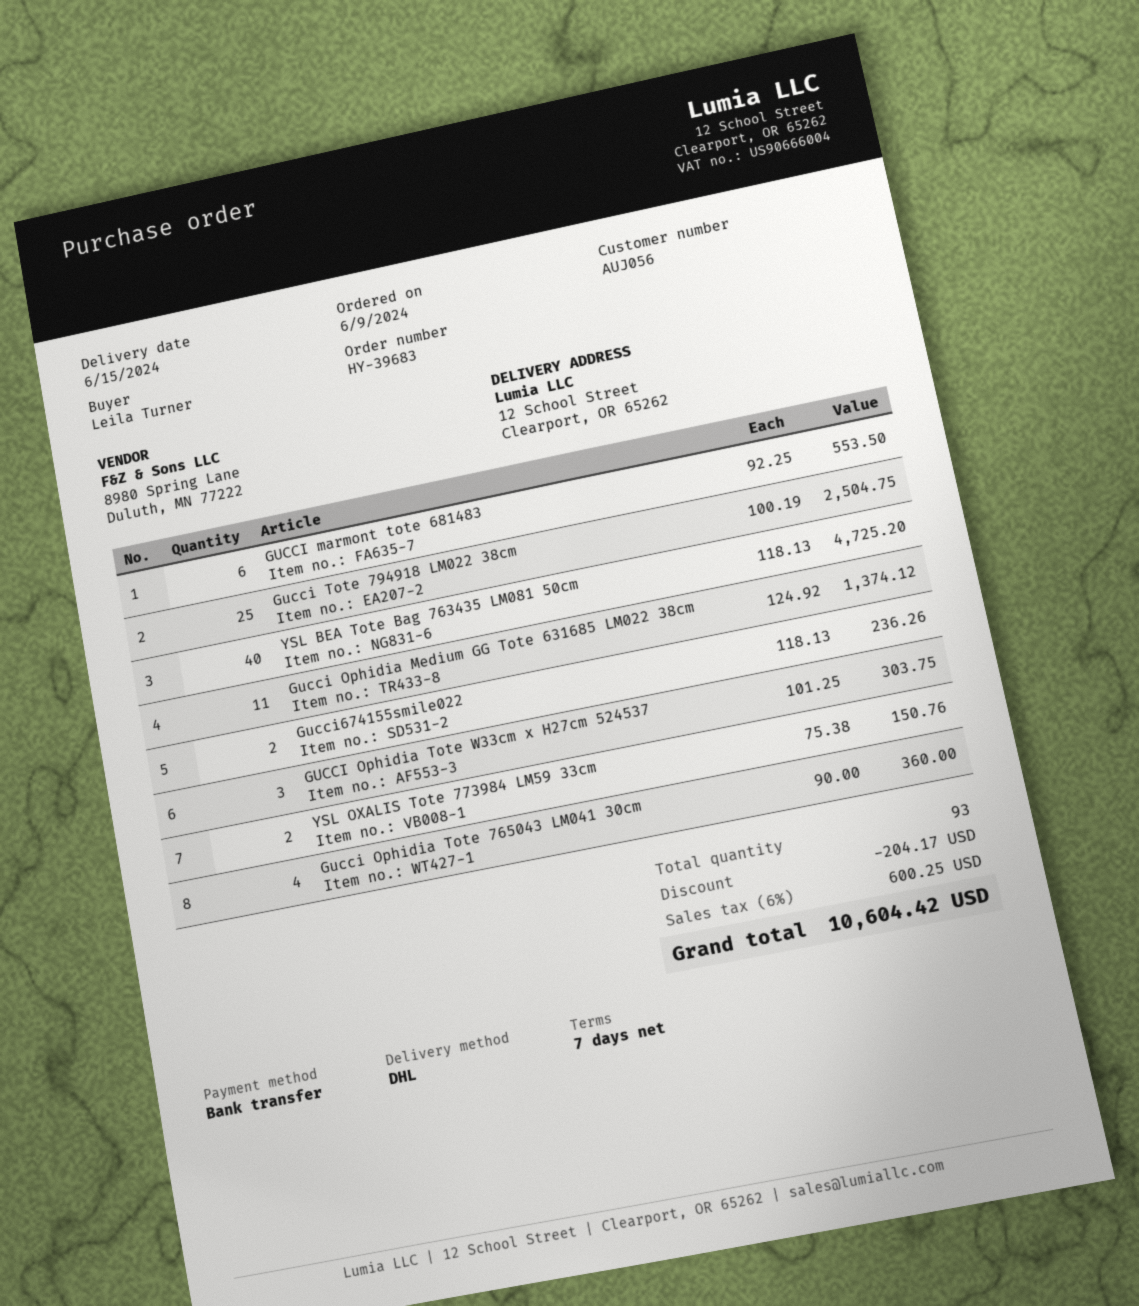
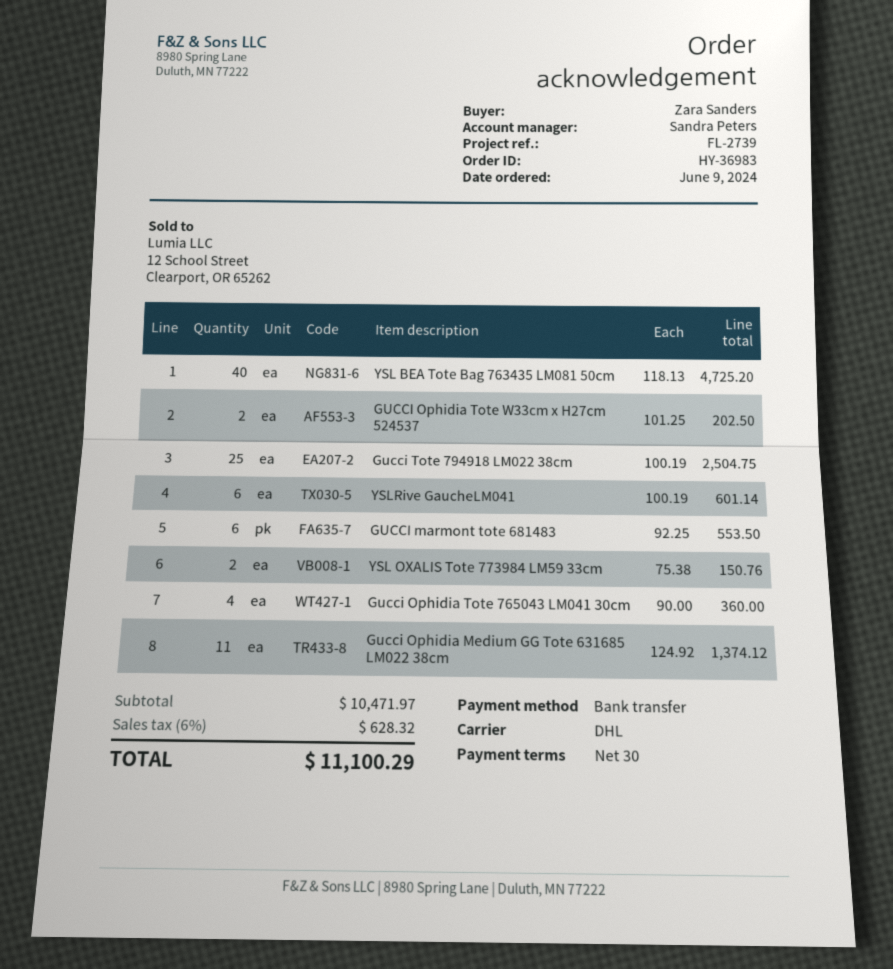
order number: HY-39683 -> HY-36983
payment terms: 7 days -> 30 days
ordered by: Leila Turner -> Zara Sanders
Gucci674155smile022: 2 x 118.13 = 236.26 -> none
GUCCI Ophidia Tote W33cm x H27cm 524537: 3 x 101.25 = 303.75 -> 2 x 101.25 = 202.50
YSLRive GaucheLM041: none -> 6 x 100.19 = 601.14
discount: 204.17 -> none
tax: 6% = 600.25 -> 6% = 628.32
total: 10604.42 -> 11100.29

